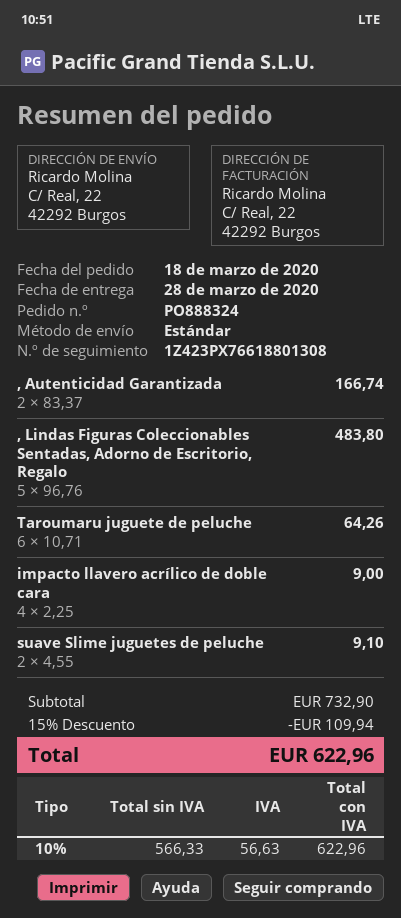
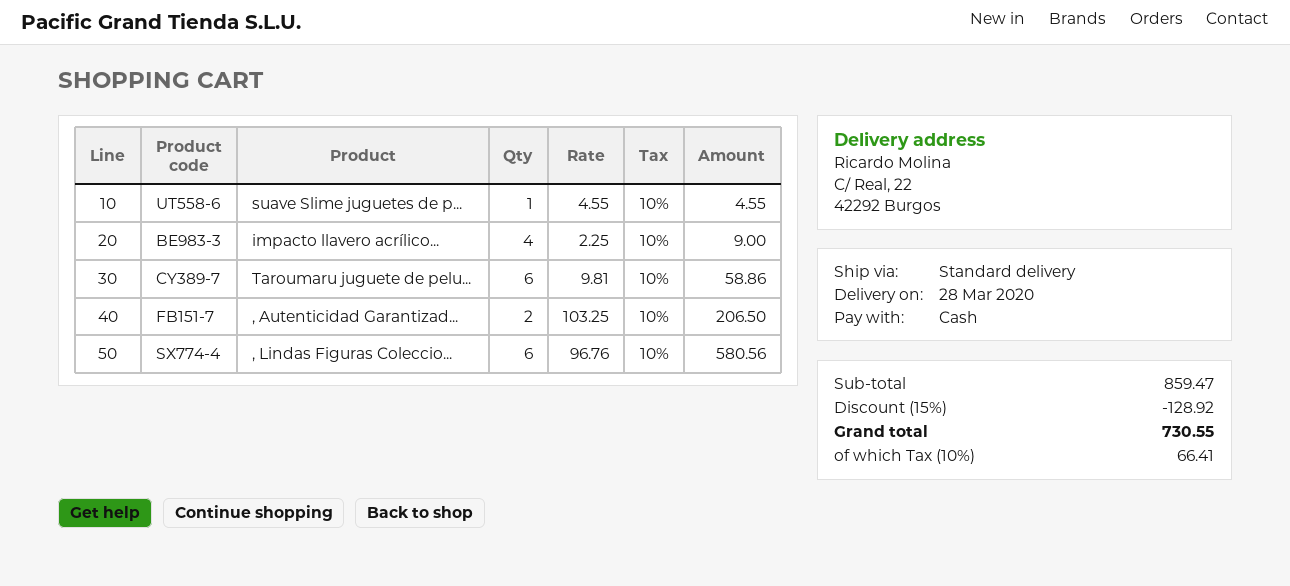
, Autenticidad Garantizada: 2 x 83.37 = 166.74 -> 2 x 103.25 = 206.50
, Lindas Figuras Coleccionables Sentadas, Adorno de Escritorio, Regalo: 5 x 96.76 = 483.80 -> 6 x 96.76 = 580.56
Taroumaru juguete de peluche: 6 x 10.71 = 64.26 -> 6 x 9.81 = 58.86
suave Slime juguetes de peluche: 2 x 4.55 = 9.10 -> 1 x 4.55 = 4.55
subtotal: 732.90 -> 859.47
discount: 15% = 109.94 -> 15% = 128.92
tax: 10% = 56.63 -> 10% = 66.41
total: 622.96 -> 730.55

